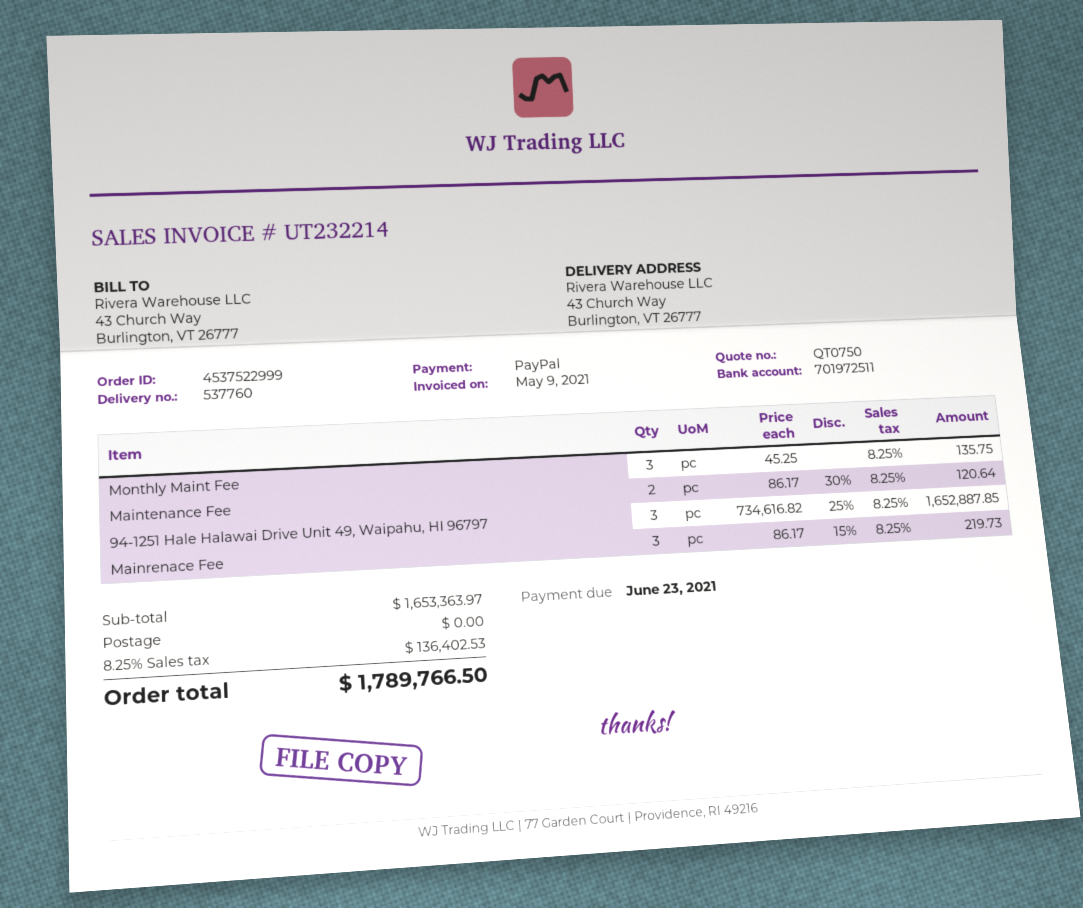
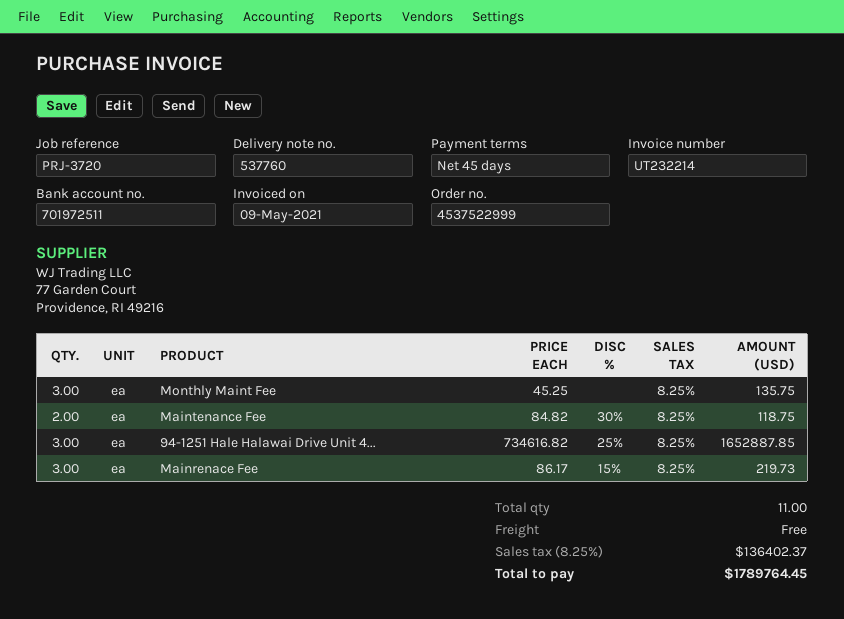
Maintenance Fee: 2 x 86.17 - 30% = 120.64 -> 2 x 84.82 - 30% = 118.75
tax: 8.25% = 136402.53 -> 8.25% = 136402.37
total: 1789766.50 -> 1789764.45

